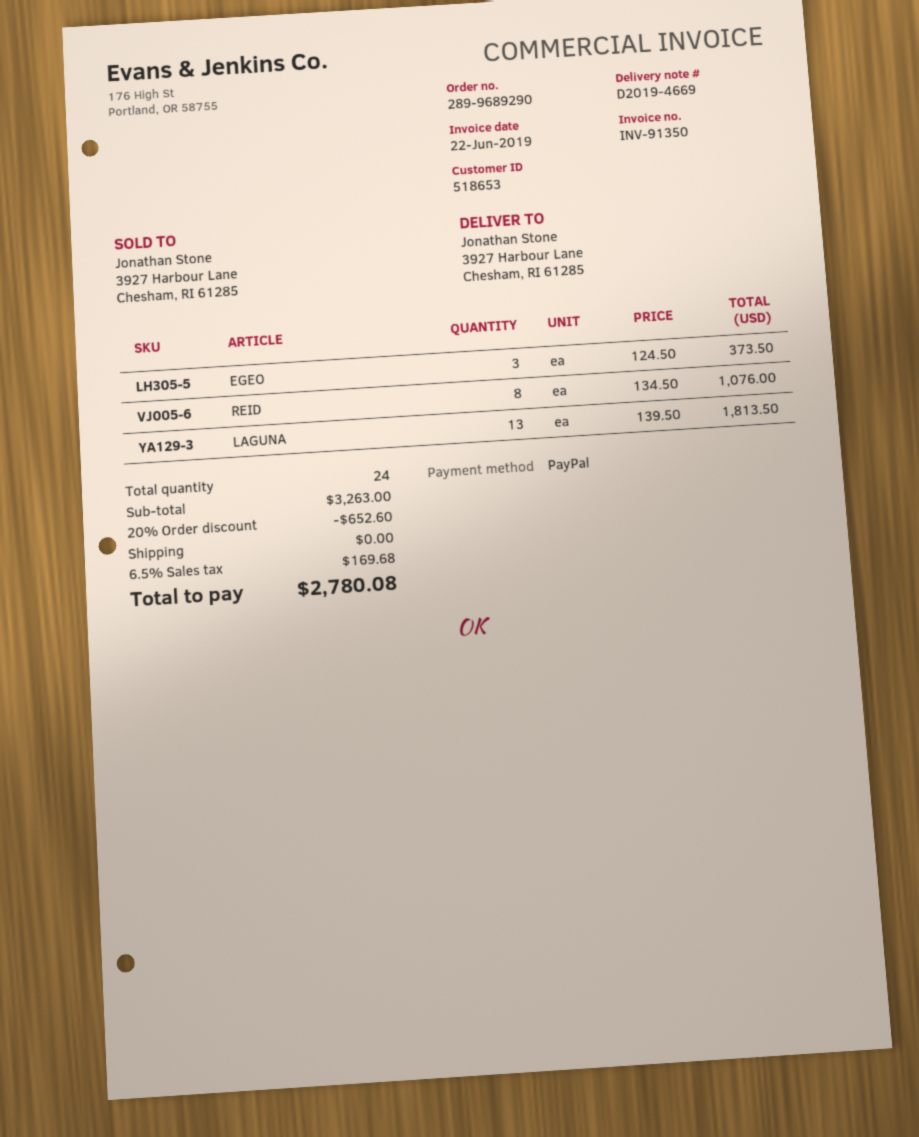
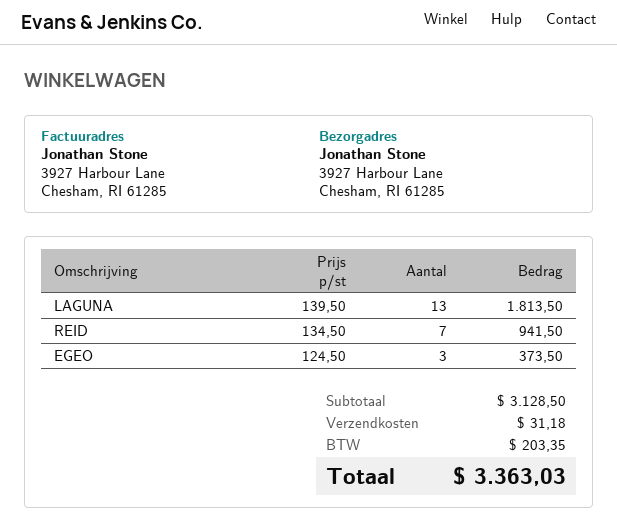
REID: 8 x 134.50 = 1076.00 -> 7 x 134.50 = 941.50
subtotal: 3263.00 -> 3128.50
discount: 20% = 652.60 -> none
shipping: 0.00 -> 31.18
tax: 169.68 -> 203.35
total: 2780.08 -> 3363.03

